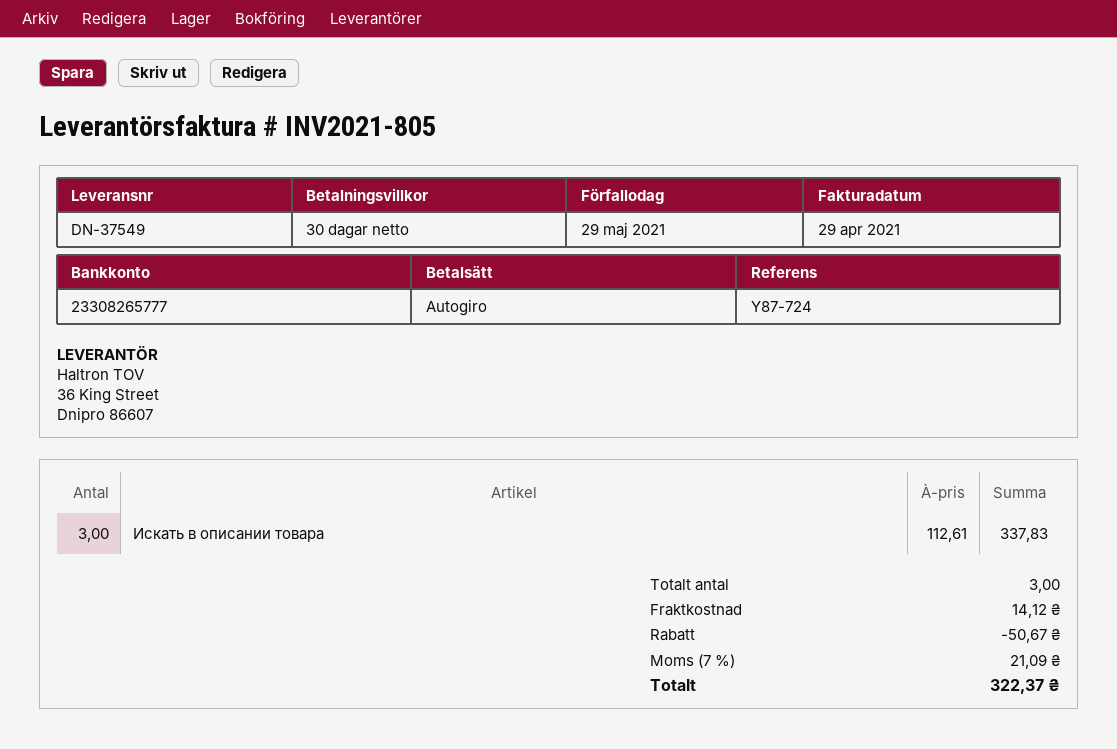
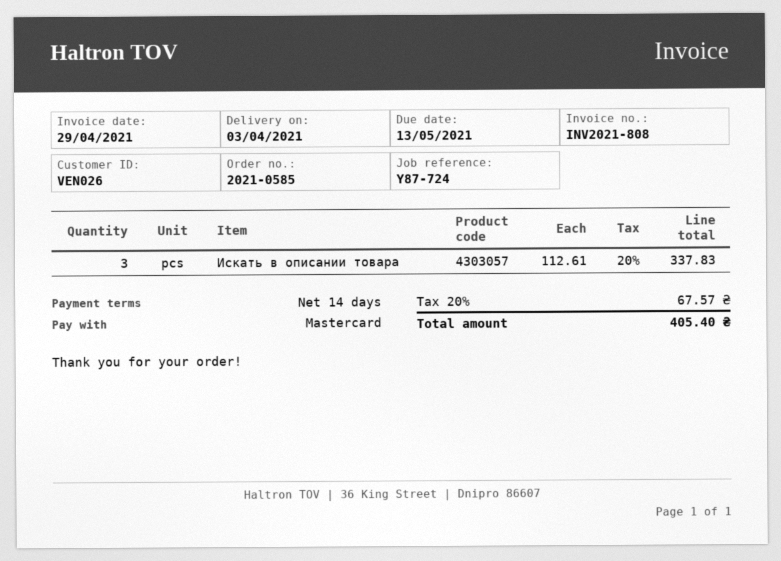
invoice number: INV2021-805 -> INV2021-808
payment terms: 30 days -> 14 days
due date: 2021-05-29 -> 2021-05-13
payment method: direct debit -> Mastercard
discount: 50.67 -> none
shipping: 14.12 -> none
tax: 7% = 21.09 -> 20% = 67.57
total: 322.37 -> 405.40

